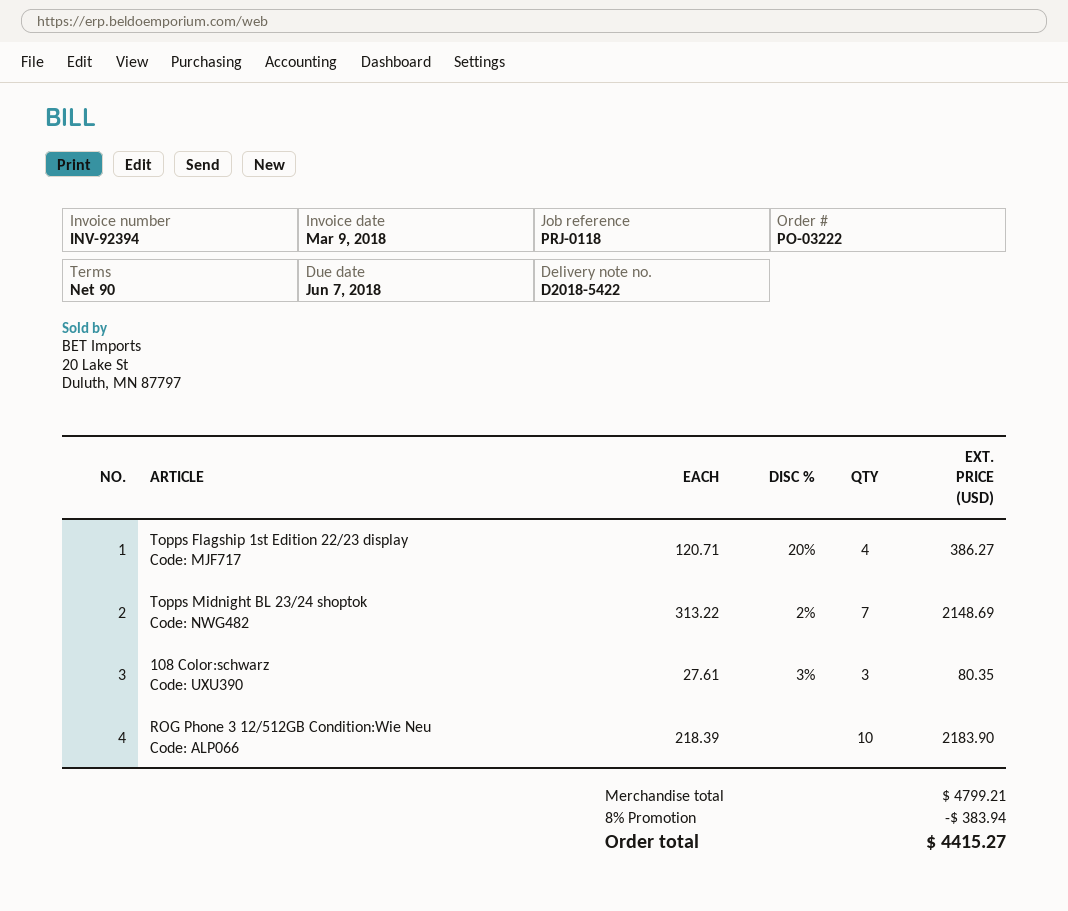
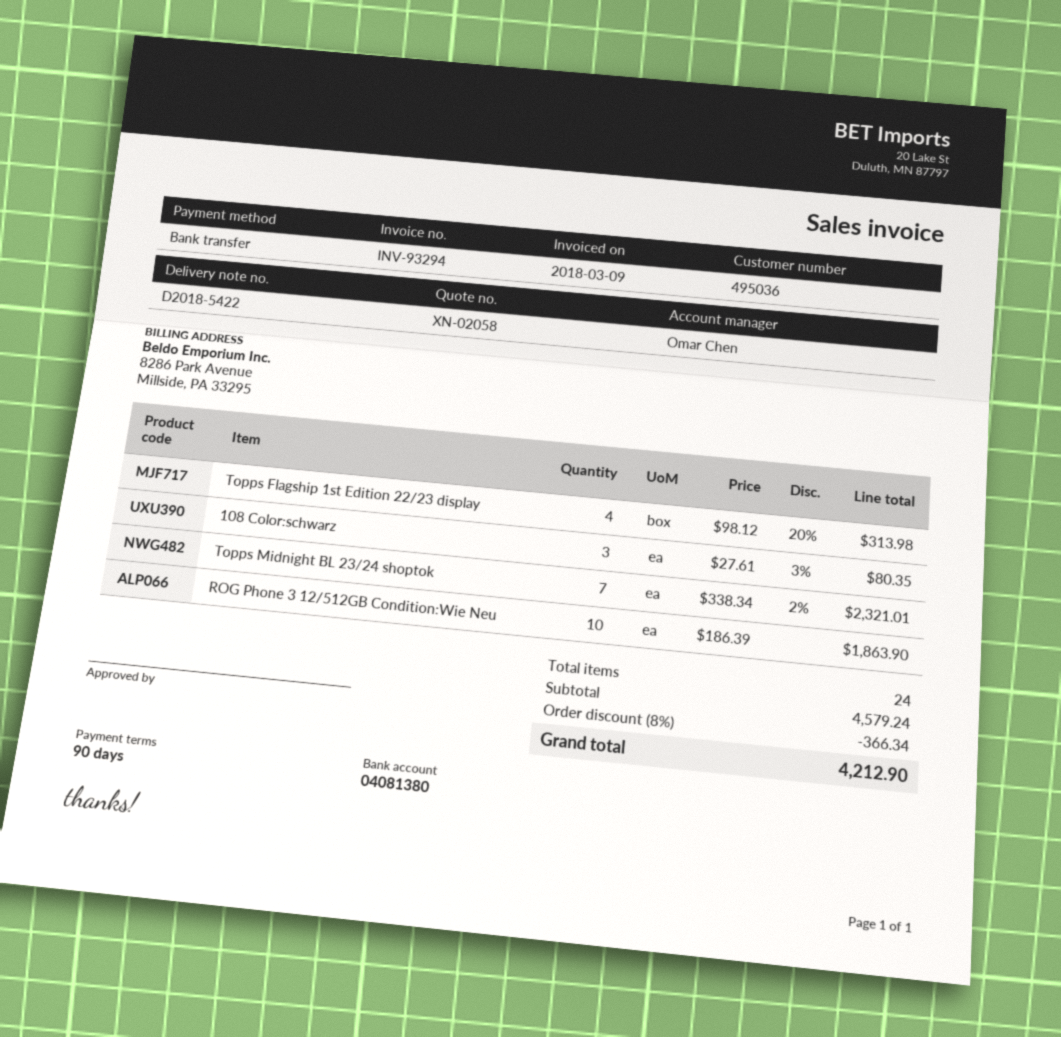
invoice number: INV-92394 -> INV-93294
Topps Flagship 1st Edition 22/23 display: 4 x 120.71 - 20% = 386.27 -> 4 x 98.12 - 20% = 313.98
Topps Midnight BL 23/24 shoptok: 7 x 313.22 - 2% = 2148.69 -> 7 x 338.34 - 2% = 2321.01
ROG Phone 3 12/512GB Condition:Wie Neu: 10 x 218.39 = 2183.90 -> 10 x 186.39 = 1863.90
subtotal: 4799.21 -> 4579.24
discount: 8% = 383.94 -> 8% = 366.34
total: 4415.27 -> 4212.90

